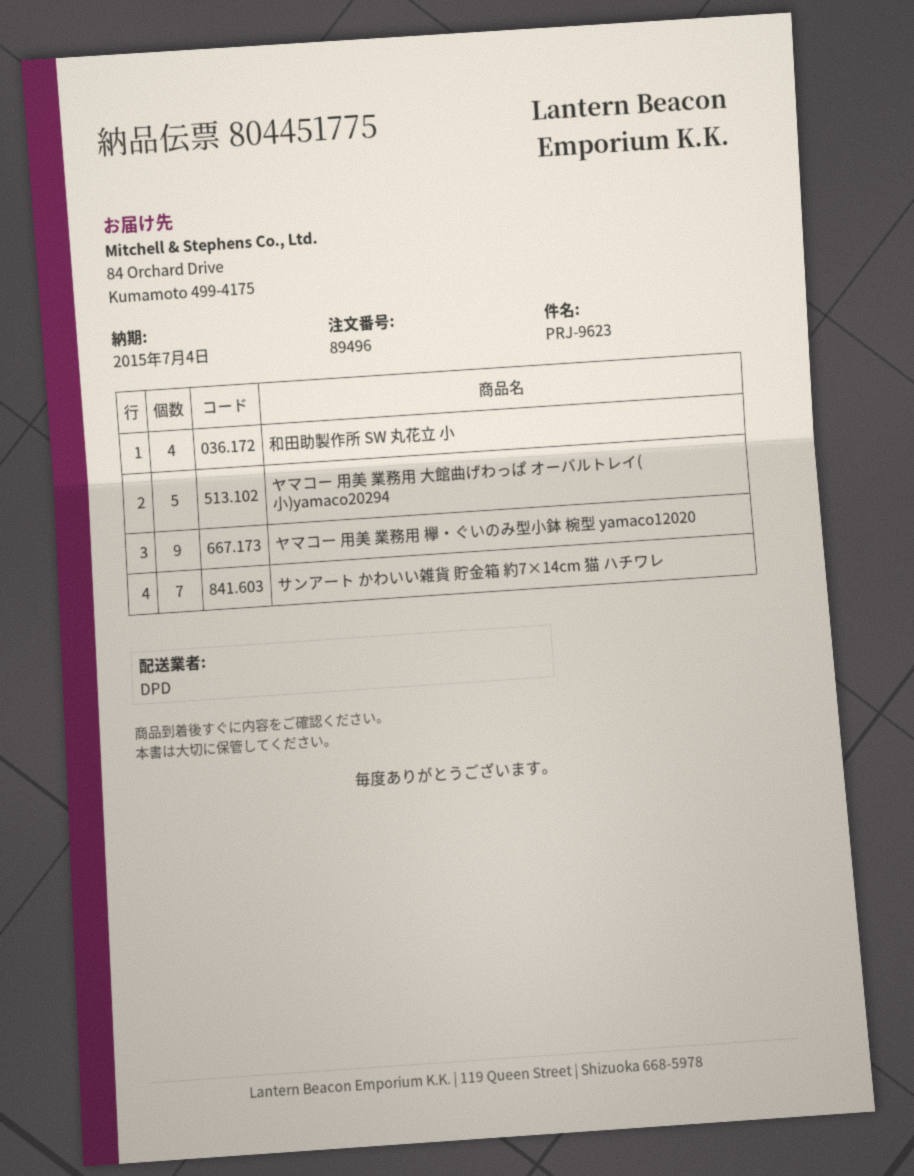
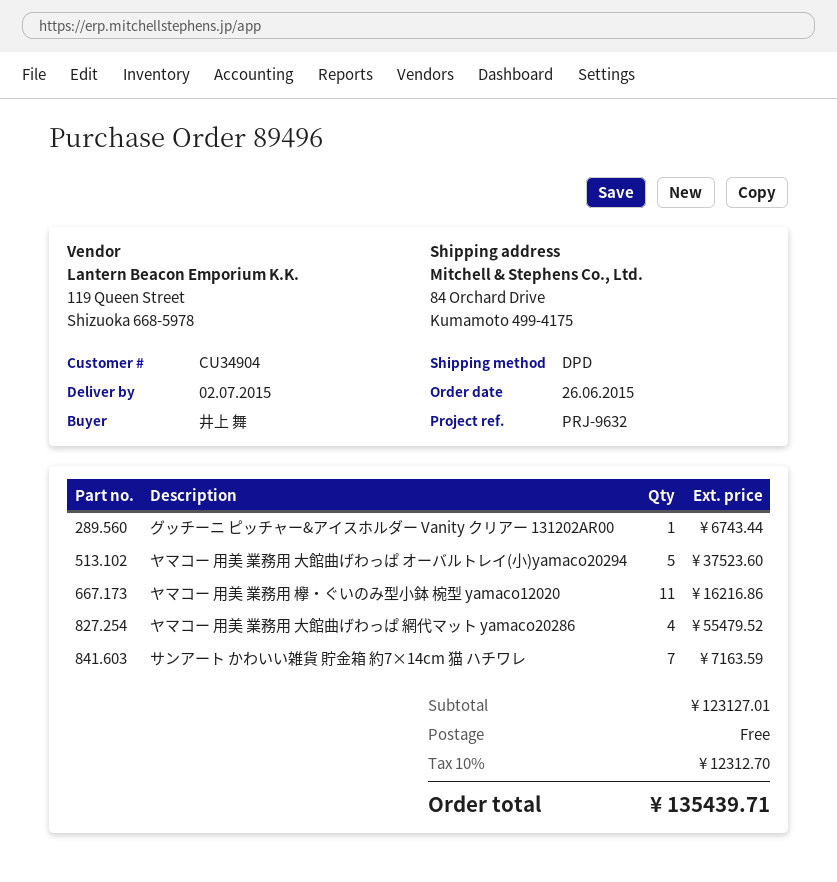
delivery date: 2015-07-04 -> 2015-07-02
reference: PRJ-9623 -> PRJ-9632
和田助製作所 SW 丸花立 小: 4 -> none
ヤマコー 用美 業務用 欅・ぐいのみ型小鉢 椀型 yamaco12020: 9 -> 11
グッチーニ ピッチャー&アイスホルダー Vanity クリアー 131202AR00: none -> 1
ヤマコー 用美 業務用 大館曲げわっぱ 網代マット yamaco20286: none -> 4

